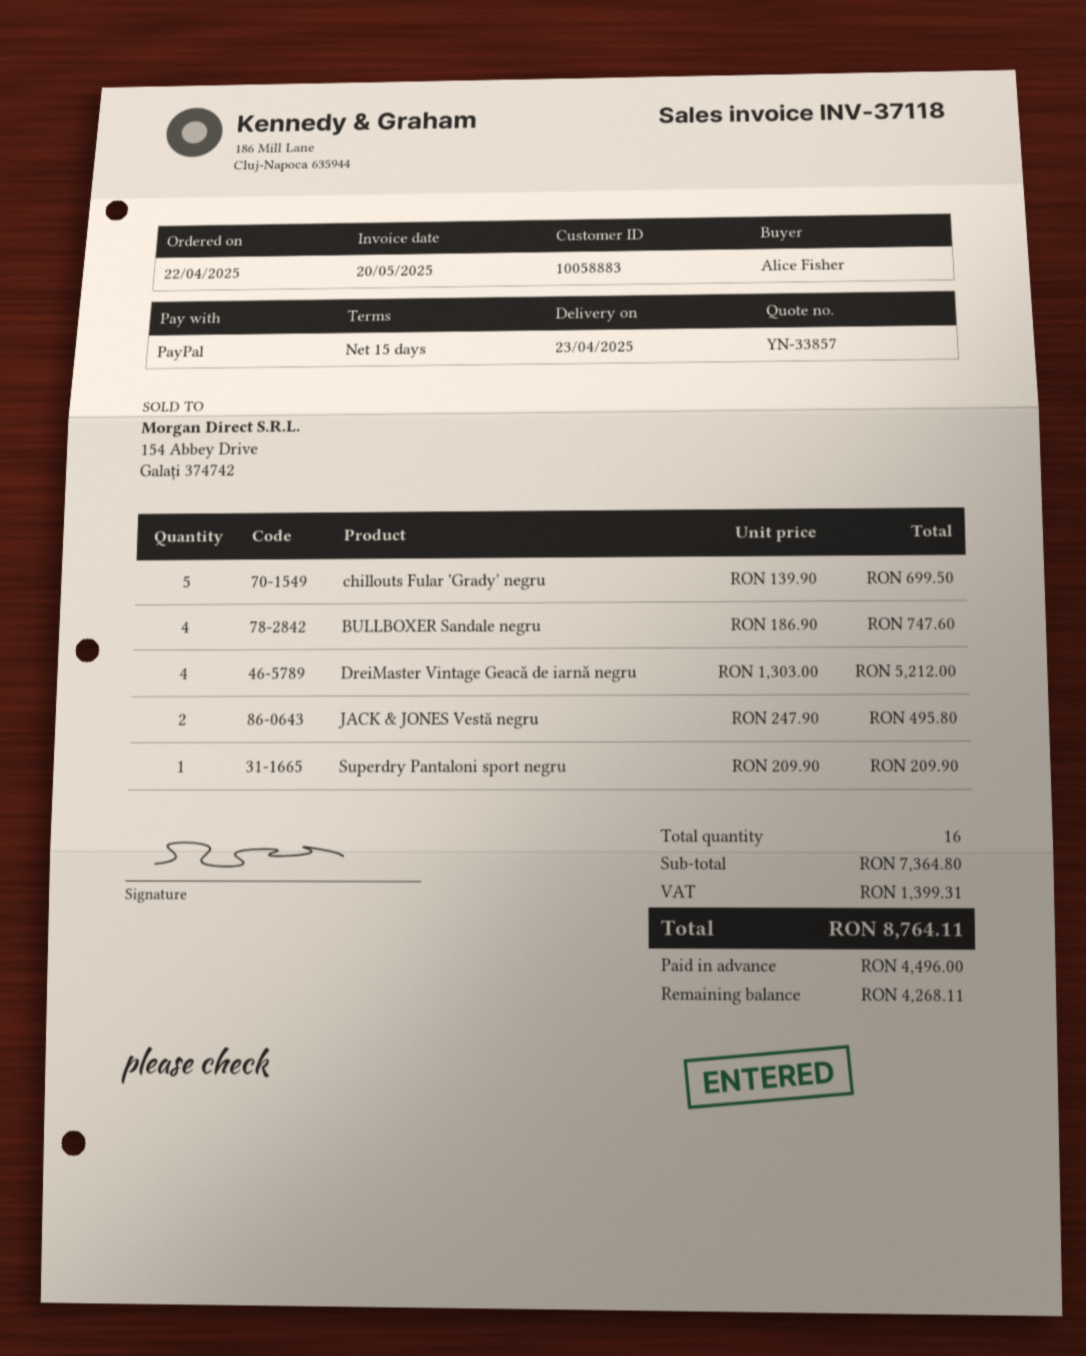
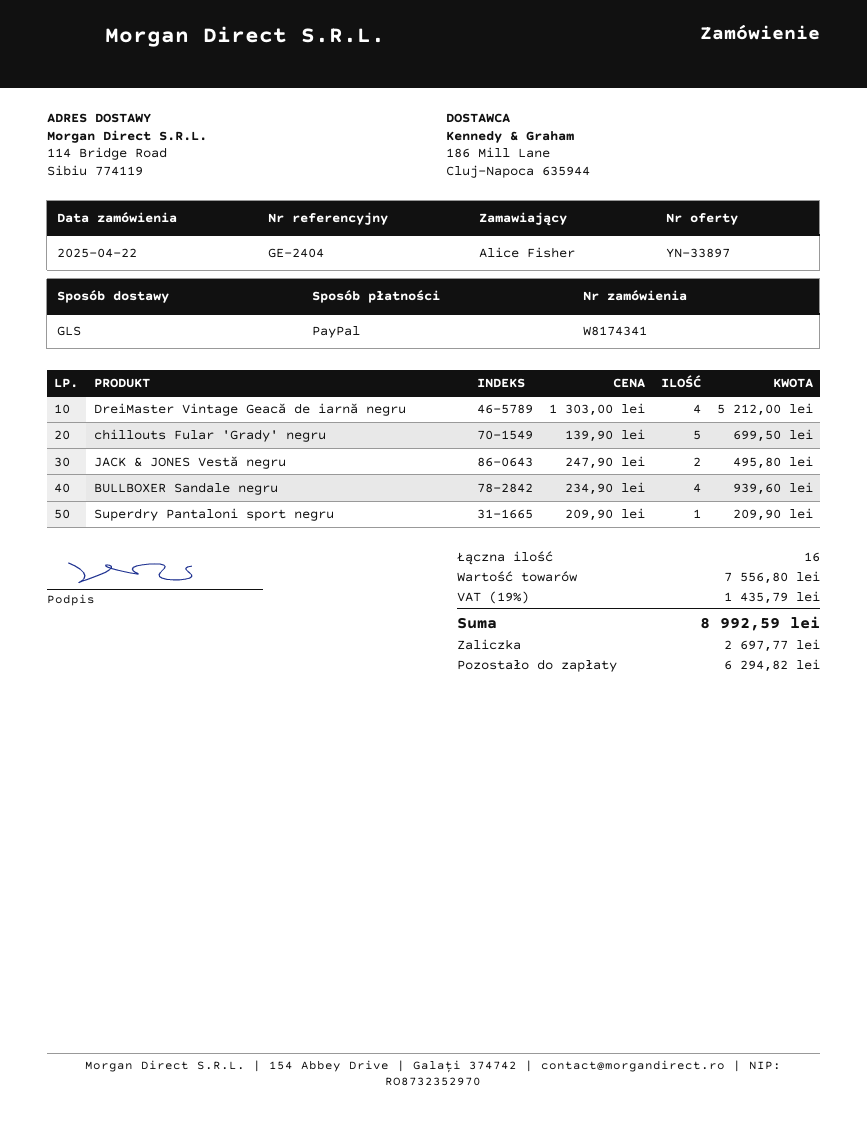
quote number: YN-33857 -> YN-33897
BULLBOXER Sandale negru: 4 x 186.90 = 747.60 -> 4 x 234.90 = 939.60
subtotal: 7364.80 -> 7556.80
tax: 1399.31 -> 1435.79
total: 8764.11 -> 8992.59
deposit: 4496.00 -> 2697.77
balance: 4268.11 -> 6294.82

